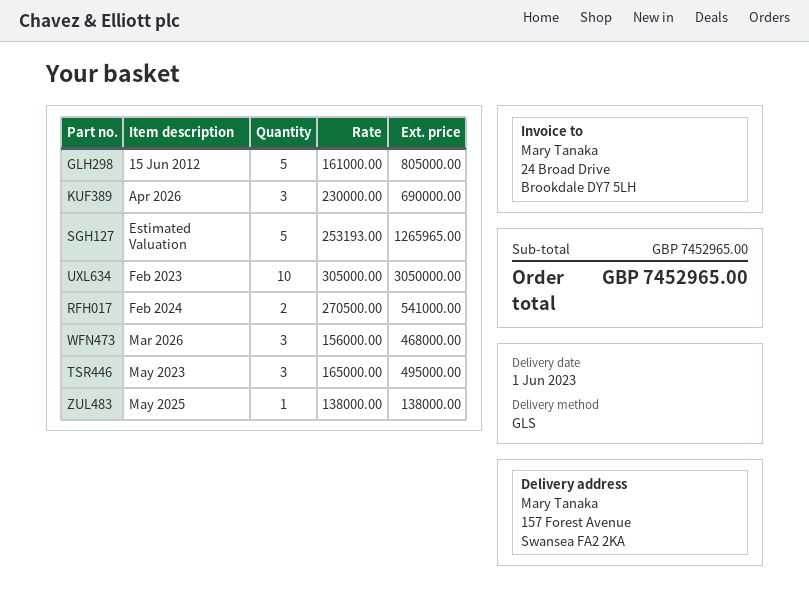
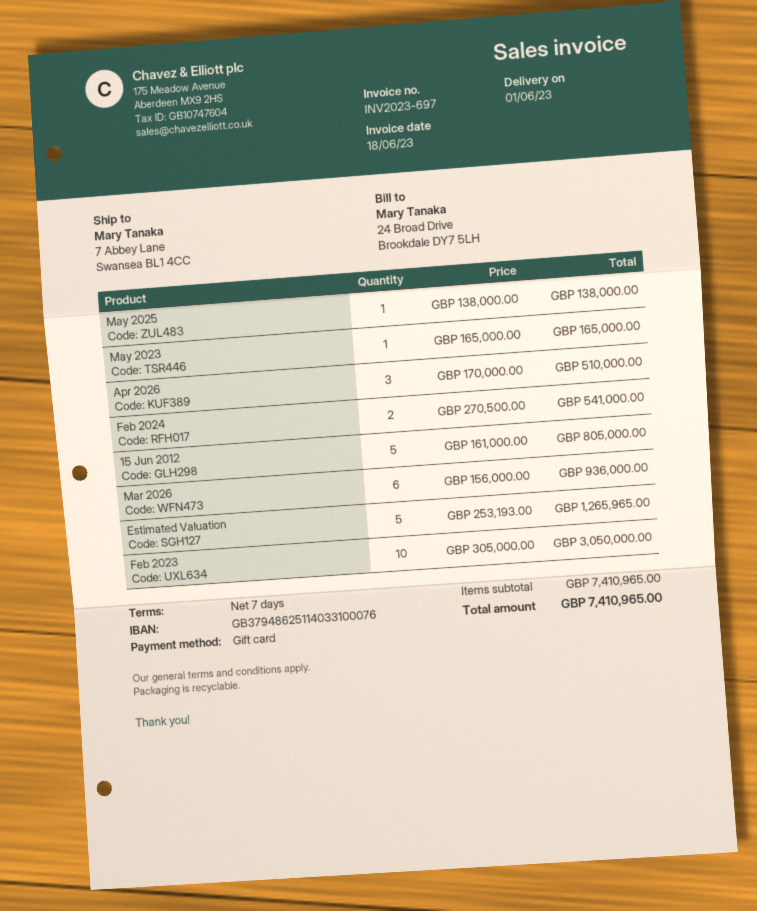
ship to: 157 Forest Avenue, Swansea FA2 2KA -> 7 Abbey Lane, Swansea BL1 4CC
Apr 2026: 3 x 230000.00 = 690000.00 -> 3 x 170000.00 = 510000.00
Mar 2026: 3 x 156000.00 = 468000.00 -> 6 x 156000.00 = 936000.00
May 2023: 3 x 165000.00 = 495000.00 -> 1 x 165000.00 = 165000.00
subtotal: 7452965.00 -> 7410965.00
total: 7452965.00 -> 7410965.00

